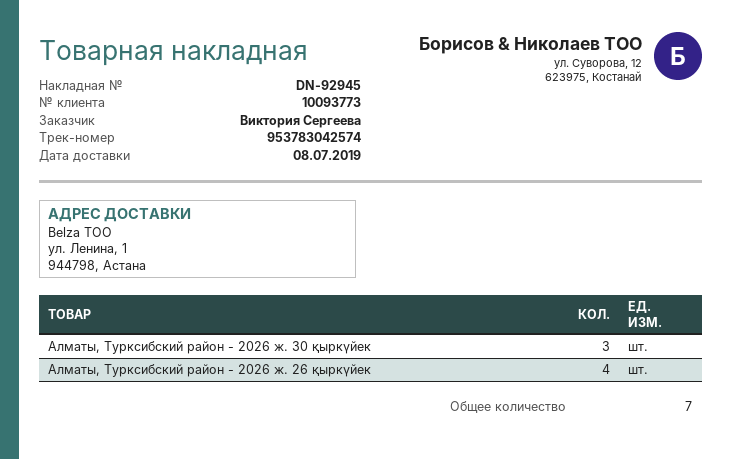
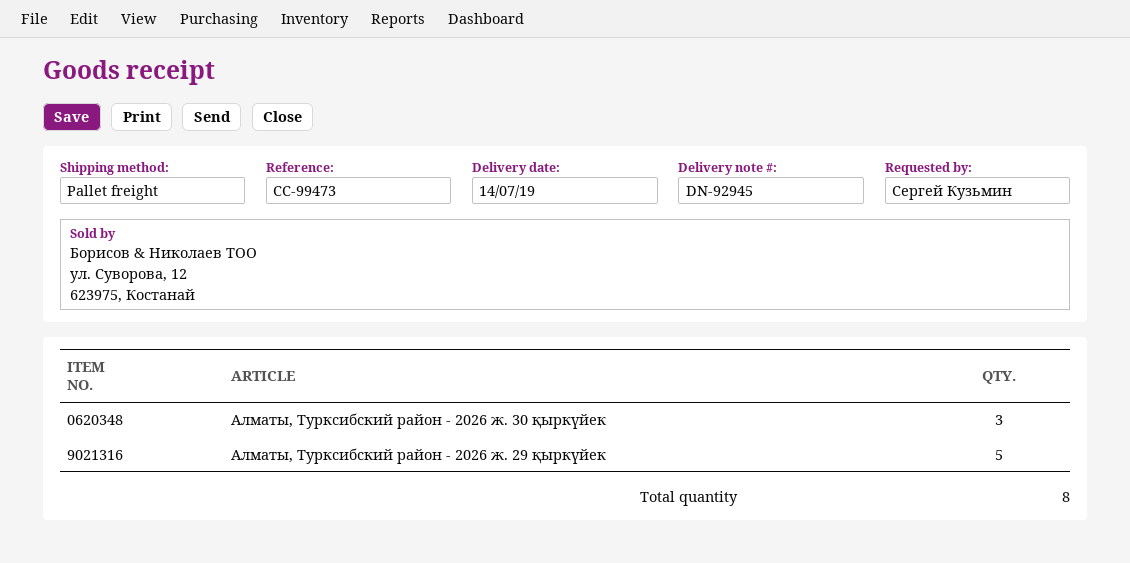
delivery date: 2019-07-08 -> 2019-07-14
ordered by: Виктория Сергеева -> Сергей Кузьмин
Алматы, Турксибский район - 2026 ж. 26 қыркүйек: 4 -> none
Алматы, Турксибский район - 2026 ж. 29 қыркүйек: none -> 5
total quantity: 7 -> 8

